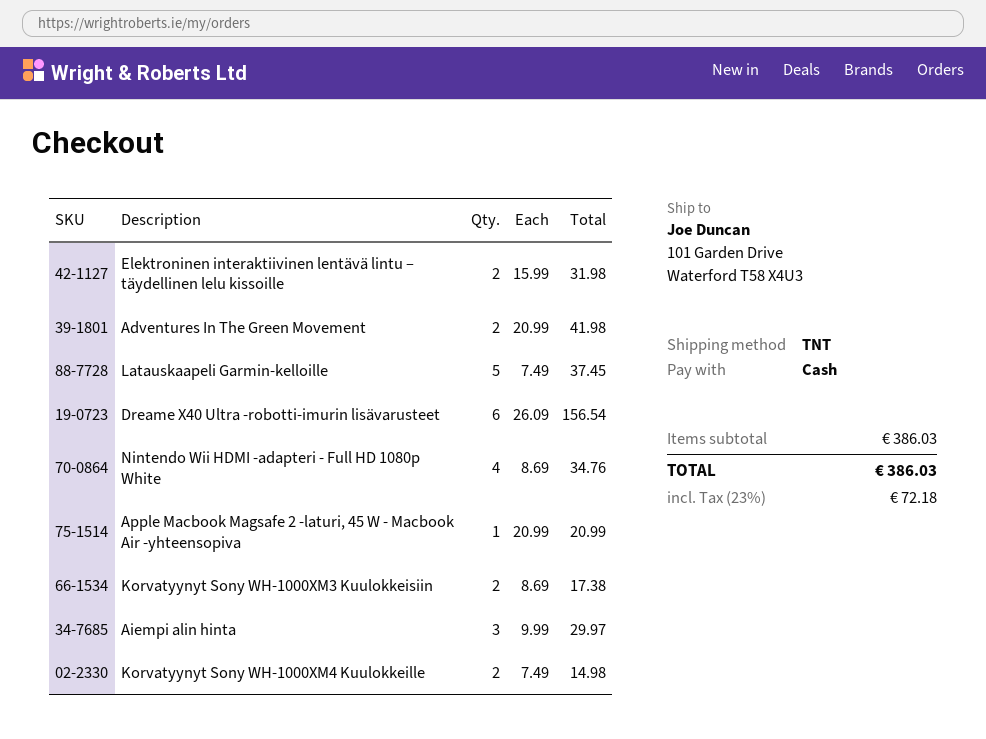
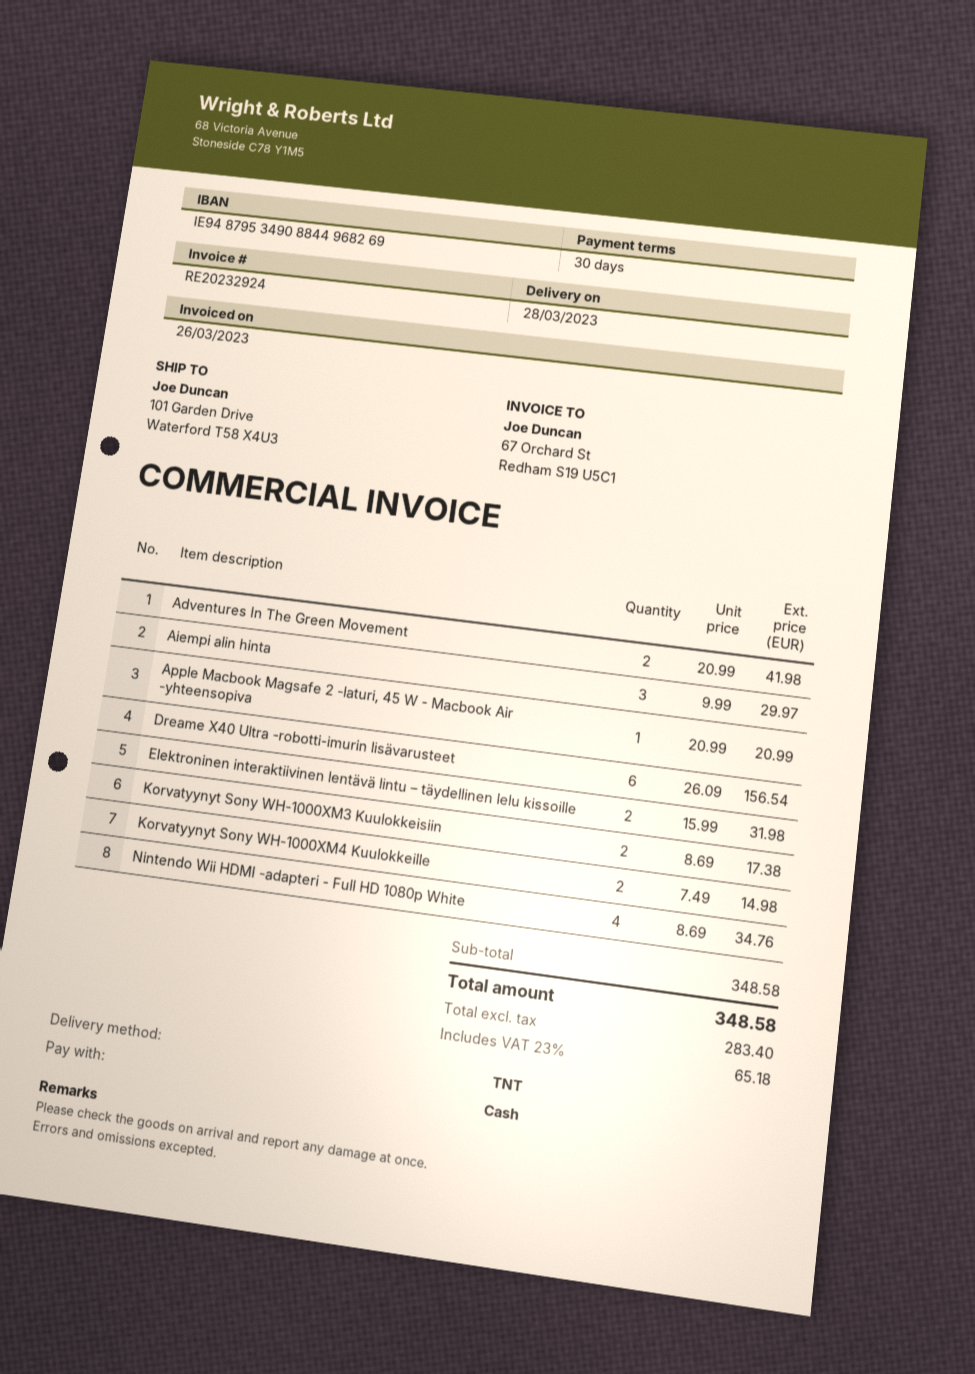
Latauskaapeli Garmin-kelloille: 5 x 7.49 = 37.45 -> none
subtotal: 386.03 -> 348.58
tax: 23% = 72.18 -> 23% = 65.18
total: 386.03 -> 348.58

